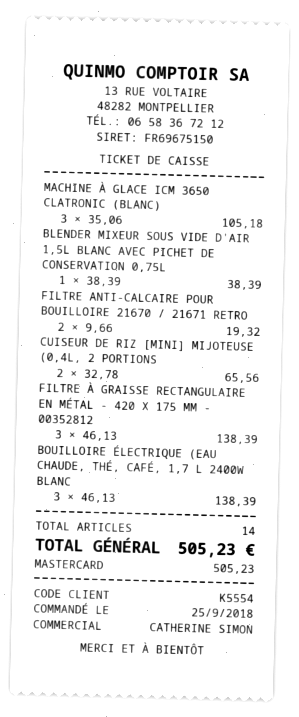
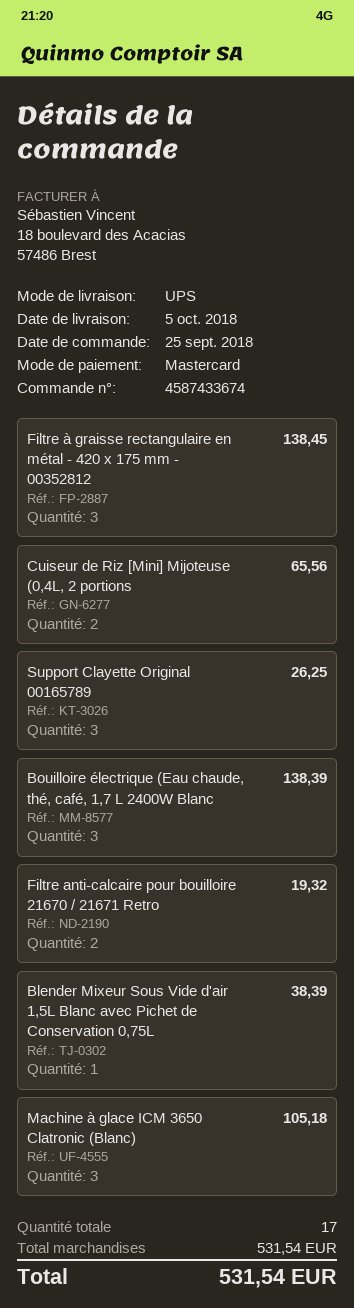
FILTRE À GRAISSE RECTANGULAIRE EN MÉTAL - 420 X 175 MM - 00352812: 3 for 138.39 -> 3 for 138.45
Support Clayette Original 00165789: none -> 3 for 26.25
total quantity: 14 -> 17
total: 505.23 -> 531.54

